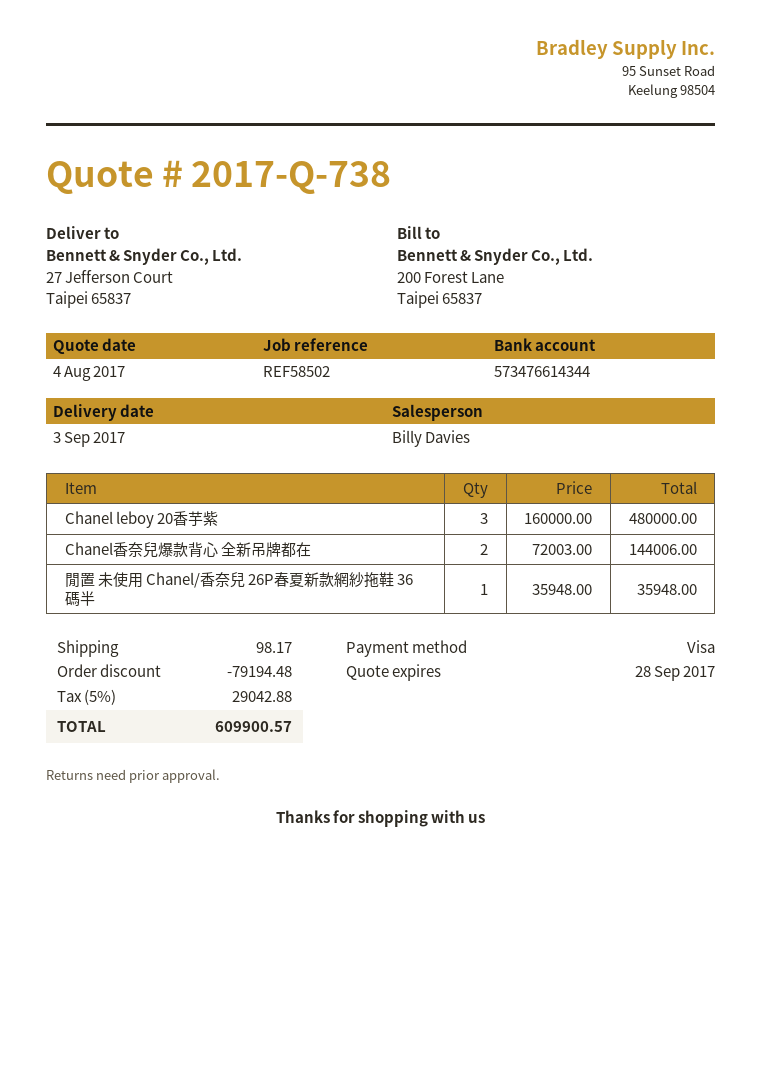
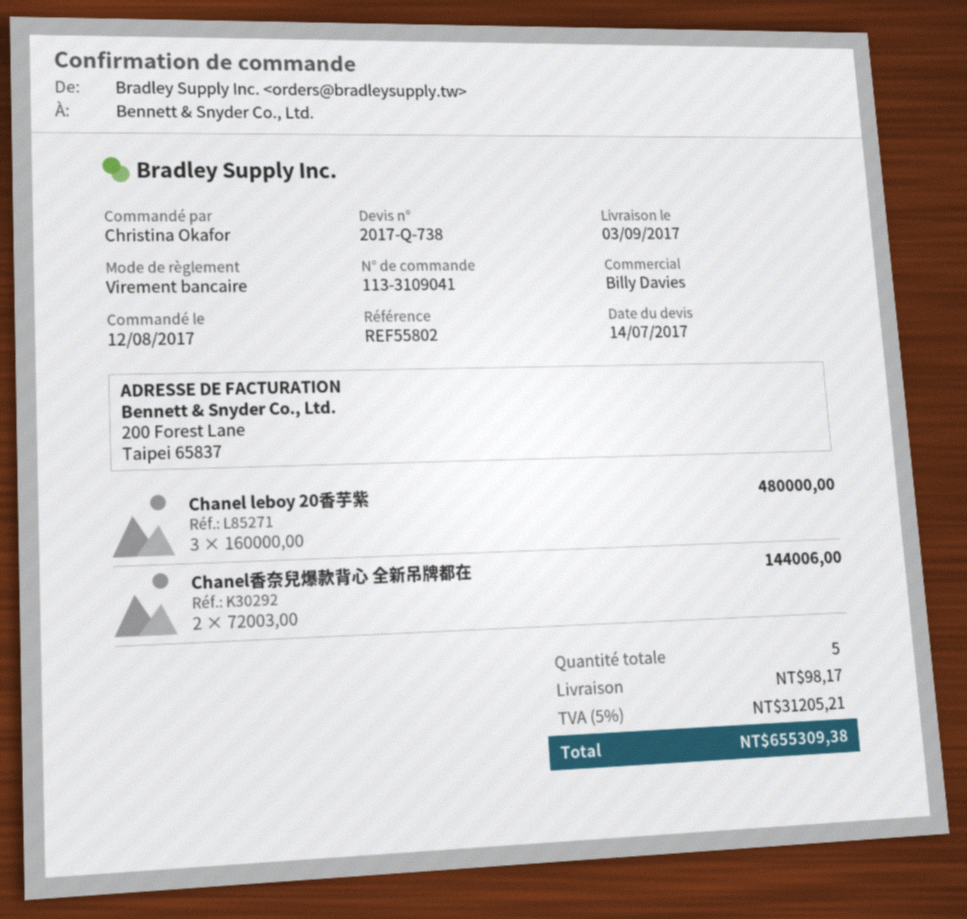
quote date: 2017-08-04 -> 2017-07-14
reference: REF58502 -> REF55802
payment method: Visa -> bank transfer
閒置 未使用 Chanel/香奈兒 26P春夏新款網紗拖鞋 36碼半: 1 x 35948.00 = 35948.00 -> none
discount: 79194.48 -> none
tax: 5% = 29042.88 -> 5% = 31205.21
total: 609900.57 -> 655309.38

